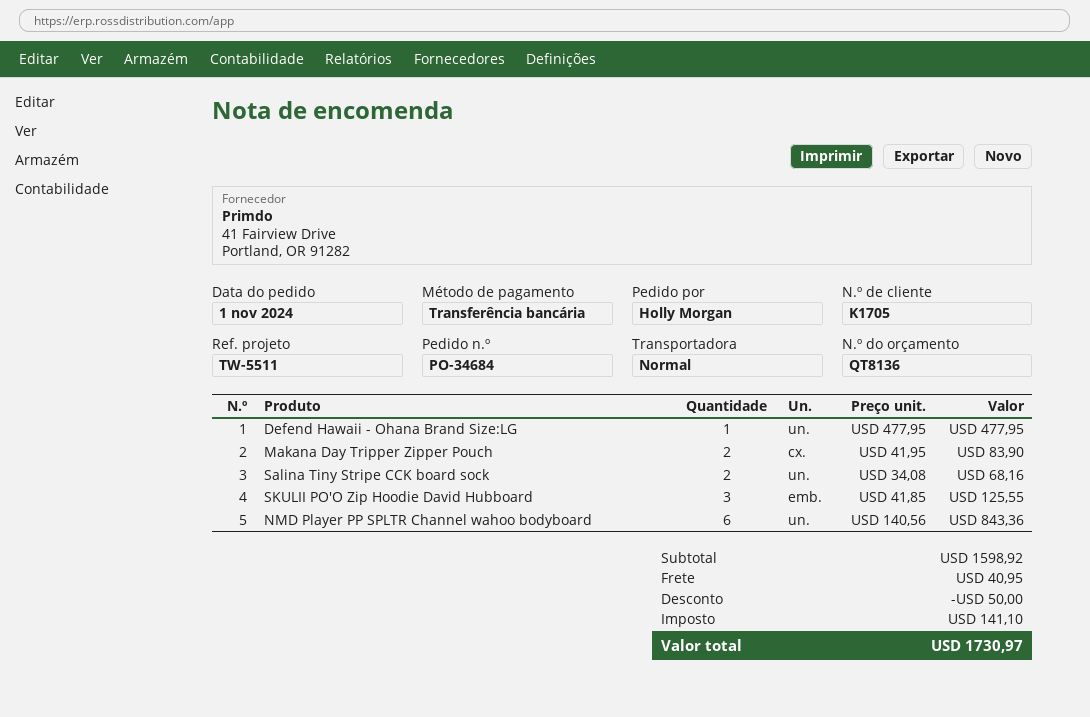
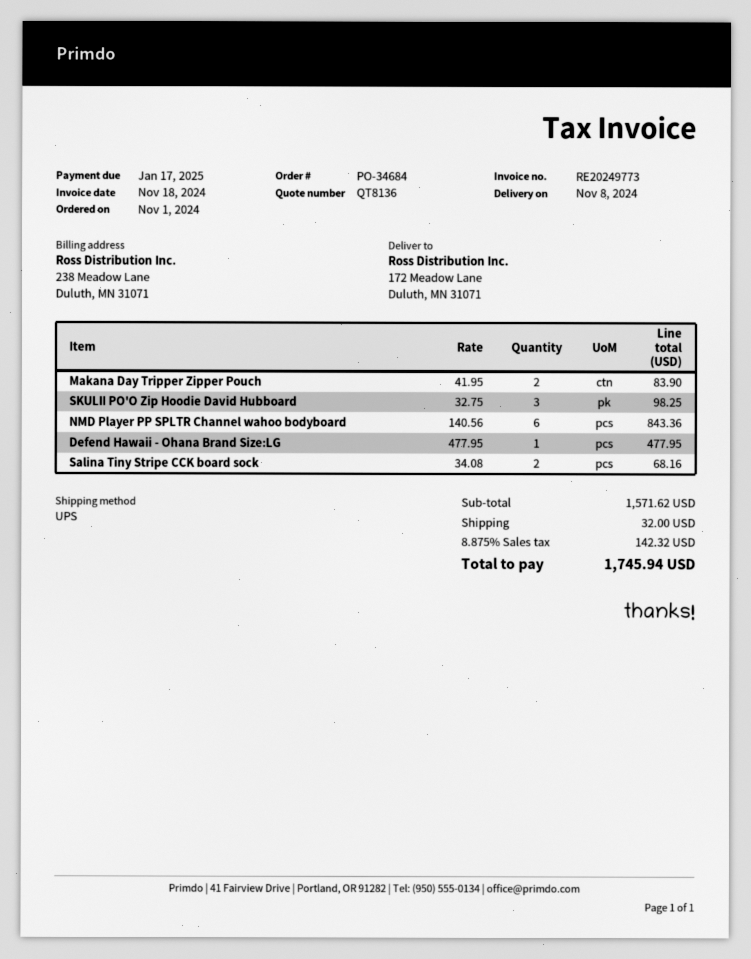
shipping method: standard -> UPS
SKULII PO'O Zip Hoodie David Hubboard: 3 x 41.85 = 125.55 -> 3 x 32.75 = 98.25
subtotal: 1598.92 -> 1571.62
discount: 50.00 -> none
shipping: 40.95 -> 32.00
tax: 141.10 -> 142.32
total: 1730.97 -> 1745.94

